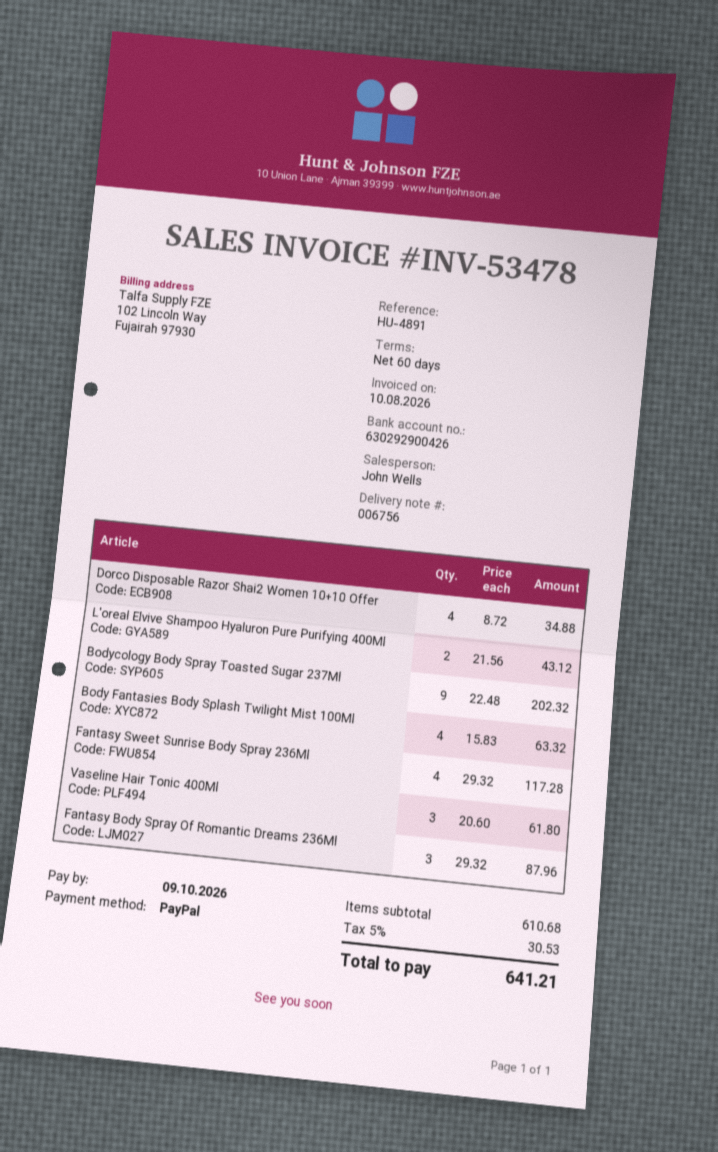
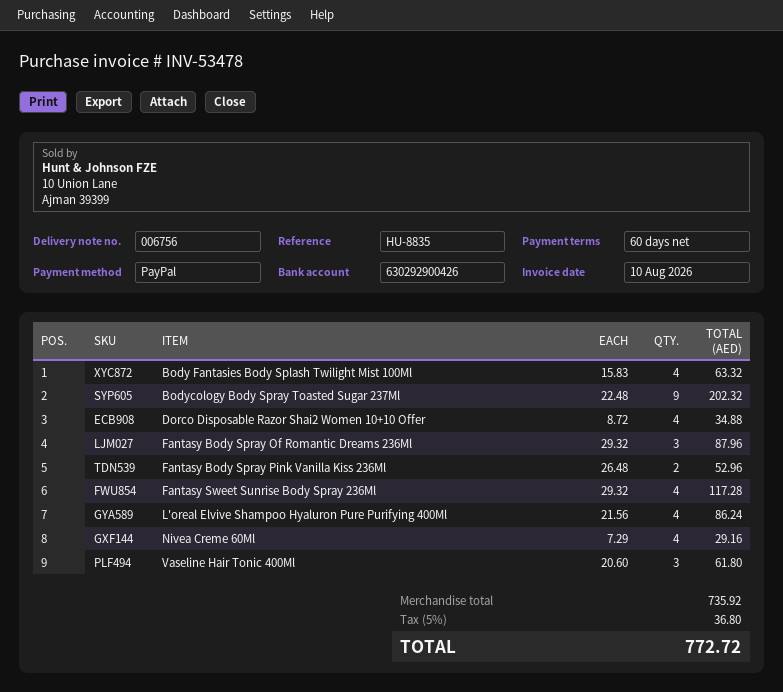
reference: HU-4891 -> HU-8835
L'oreal Elvive Shampoo Hyaluron Pure Purifying 400Ml: 2 x 21.56 = 43.12 -> 4 x 21.56 = 86.24
Fantasy Body Spray Pink Vanilla Kiss 236Ml: none -> 2 x 26.48 = 52.96
Nivea Creme 60Ml: none -> 4 x 7.29 = 29.16
subtotal: 610.68 -> 735.92
tax: 5% = 30.53 -> 5% = 36.80
total: 641.21 -> 772.72

